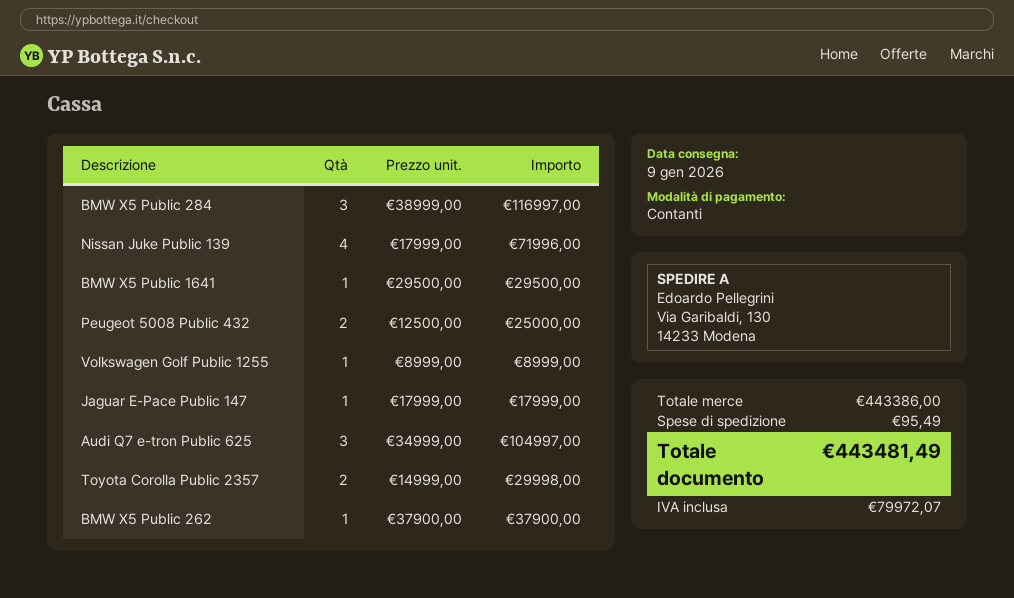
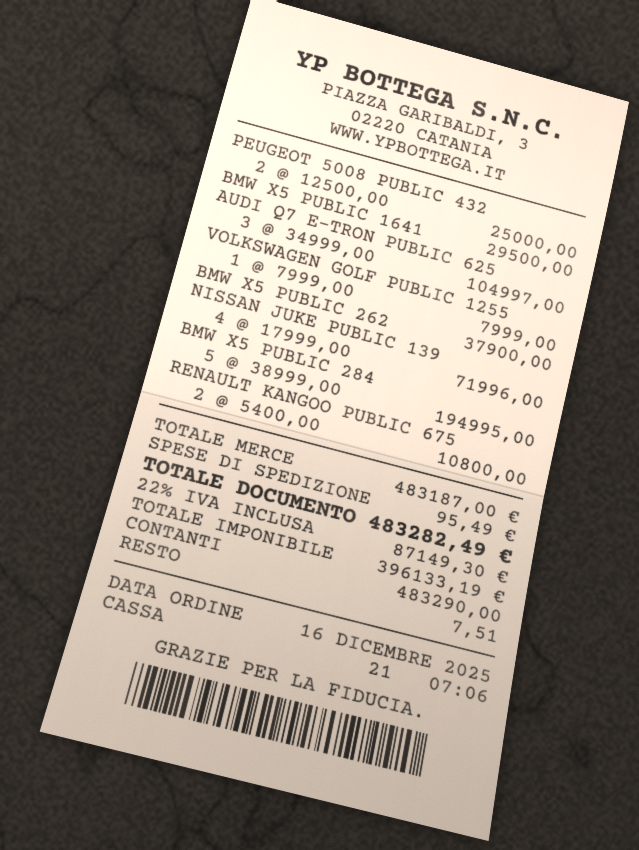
BMW X5 Public 284: 3 x 38999.00 = 116997.00 -> 5 x 38999.00 = 194995.00
Volkswagen Golf Public 1255: 1 x 8999.00 = 8999.00 -> 1 x 7999.00 = 7999.00
Jaguar E-Pace Public 147: 1 x 17999.00 = 17999.00 -> none
Toyota Corolla Public 2357: 2 x 14999.00 = 29998.00 -> none
RENAULT KANGOO PUBLIC 675: none -> 2 x 5400.00 = 10800.00
subtotal: 443386.00 -> 483187.00
tax: 79972.07 -> 87149.30
total: 443481.49 -> 483282.49

